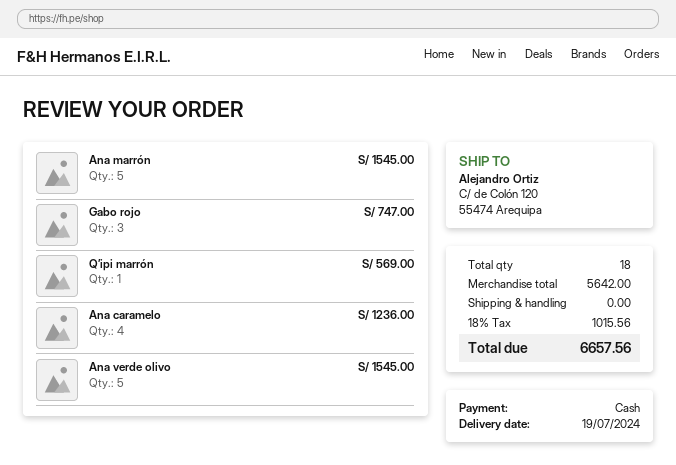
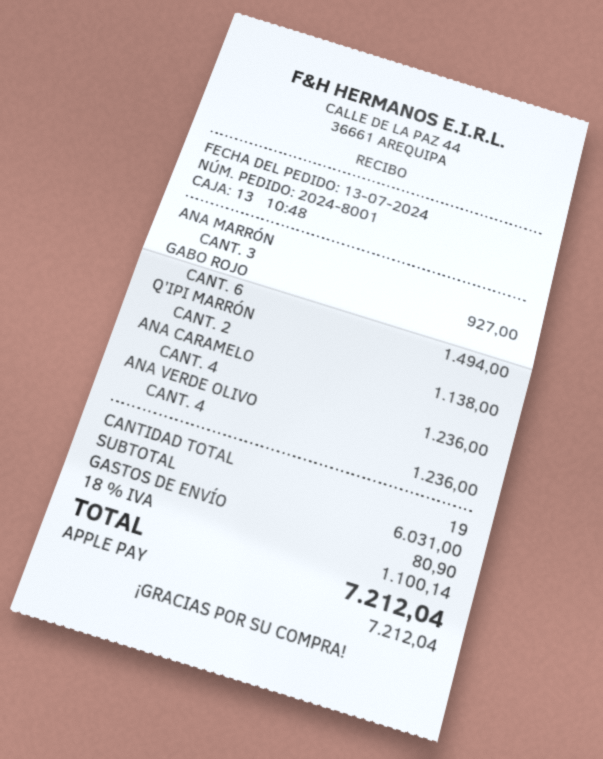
payment method: cash -> Apple Pay
Ana marrón: 5 for 1545.00 -> 3 for 927.00
Gabo rojo: 3 for 747.00 -> 6 for 1494.00
Q’ipi marrón: 1 for 569.00 -> 2 for 1138.00
Ana verde olivo: 5 for 1545.00 -> 4 for 1236.00
total quantity: 18 -> 19
subtotal: 5642.00 -> 6031.00
shipping: 0.00 -> 80.90
tax: 18% = 1015.56 -> 18% = 1100.14
total: 6657.56 -> 7212.04

